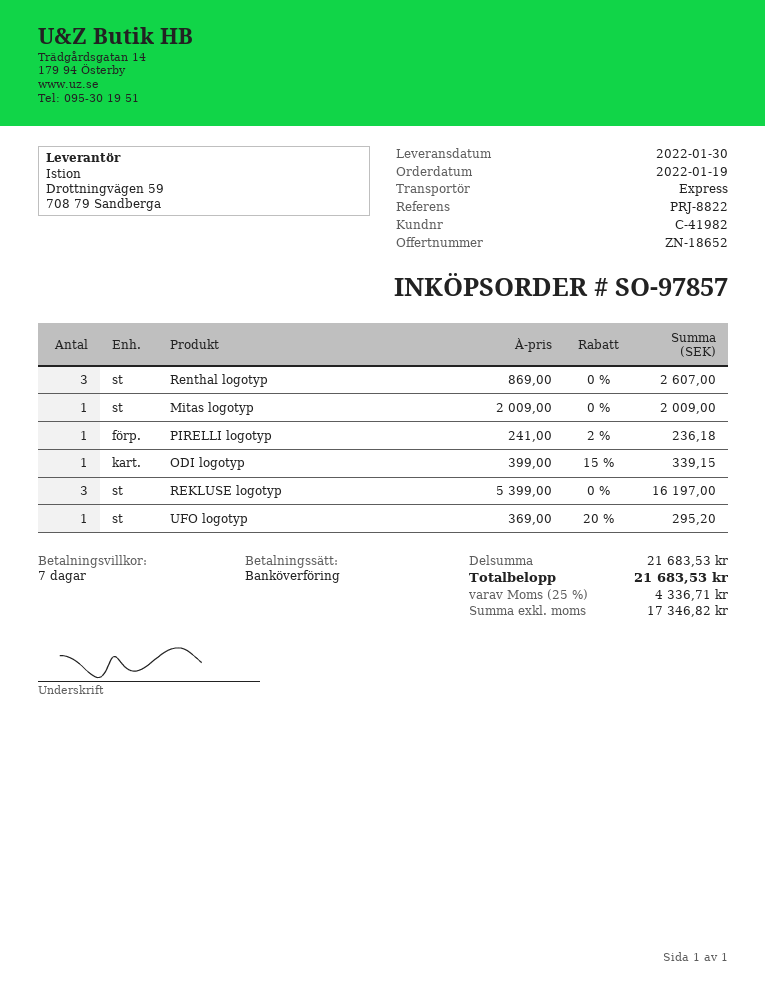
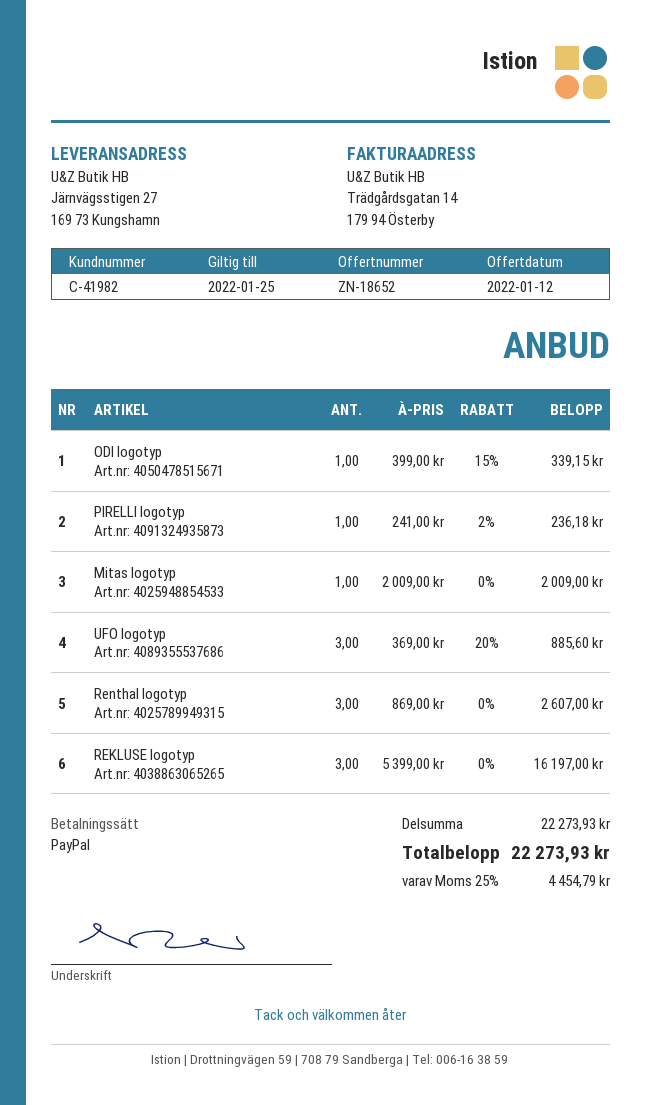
payment method: bank transfer -> PayPal
UFO logotyp: 1 x 369.00 - 20% = 295.20 -> 3 x 369.00 - 20% = 885.60
subtotal: 21683.53 -> 22273.93
tax: 25% = 4336.71 -> 25% = 4454.79
total: 21683.53 -> 22273.93

